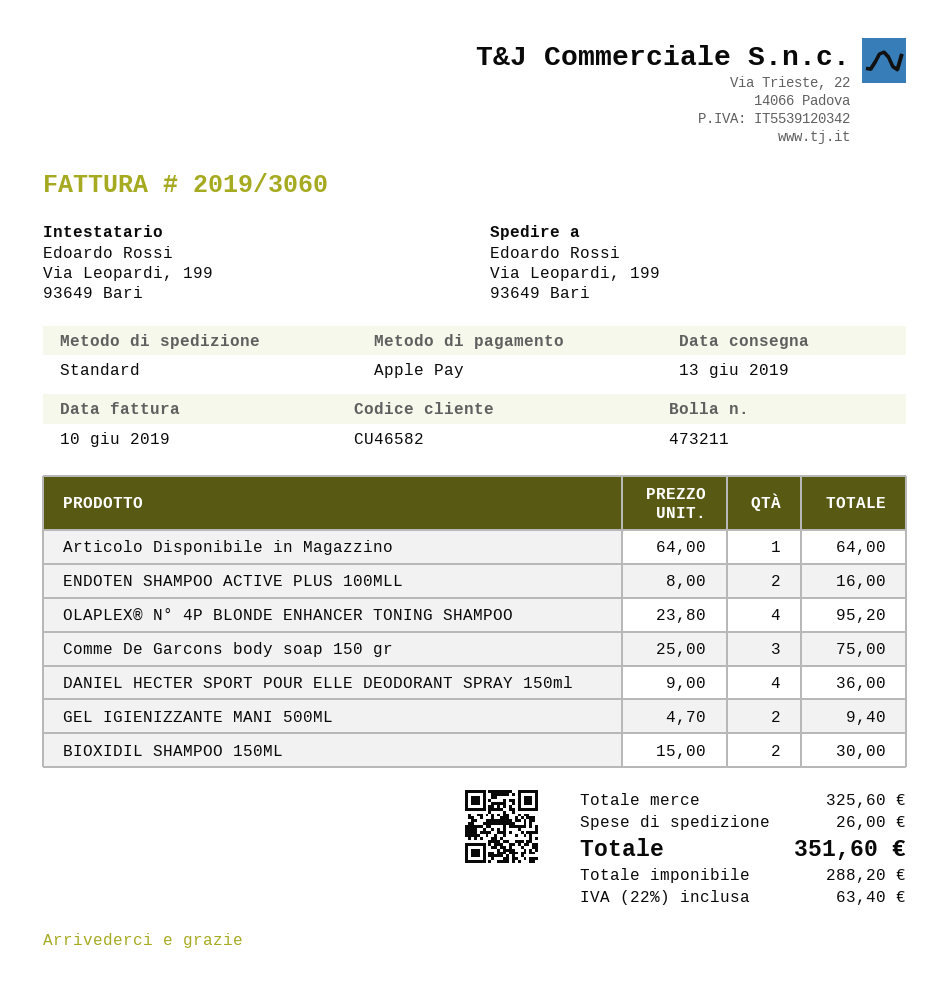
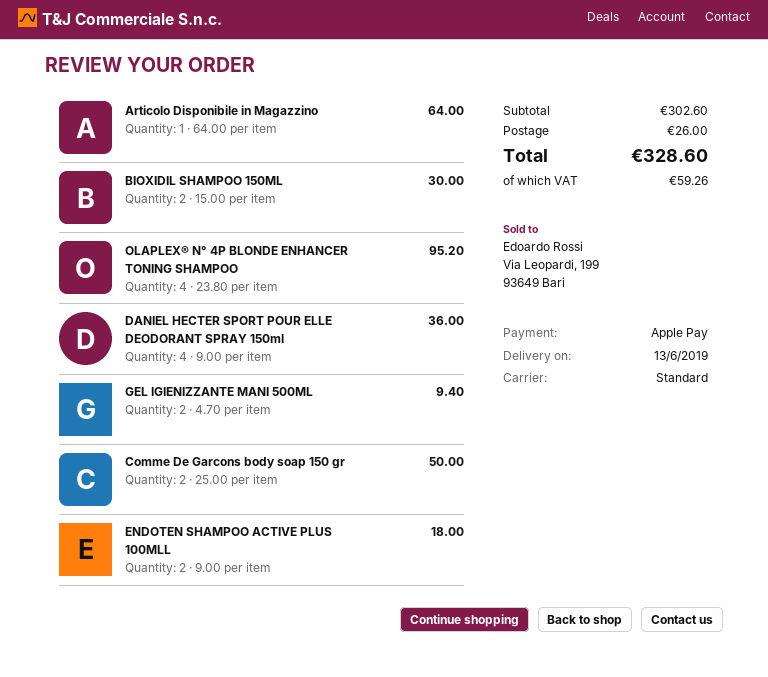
ENDOTEN SHAMPOO ACTIVE PLUS 100MLL: 2 x 8.00 = 16.00 -> 2 x 9.00 = 18.00
Comme De Garcons body soap 150 gr: 3 x 25.00 = 75.00 -> 2 x 25.00 = 50.00
subtotal: 325.60 -> 302.60
tax: 63.40 -> 59.26
total: 351.60 -> 328.60

